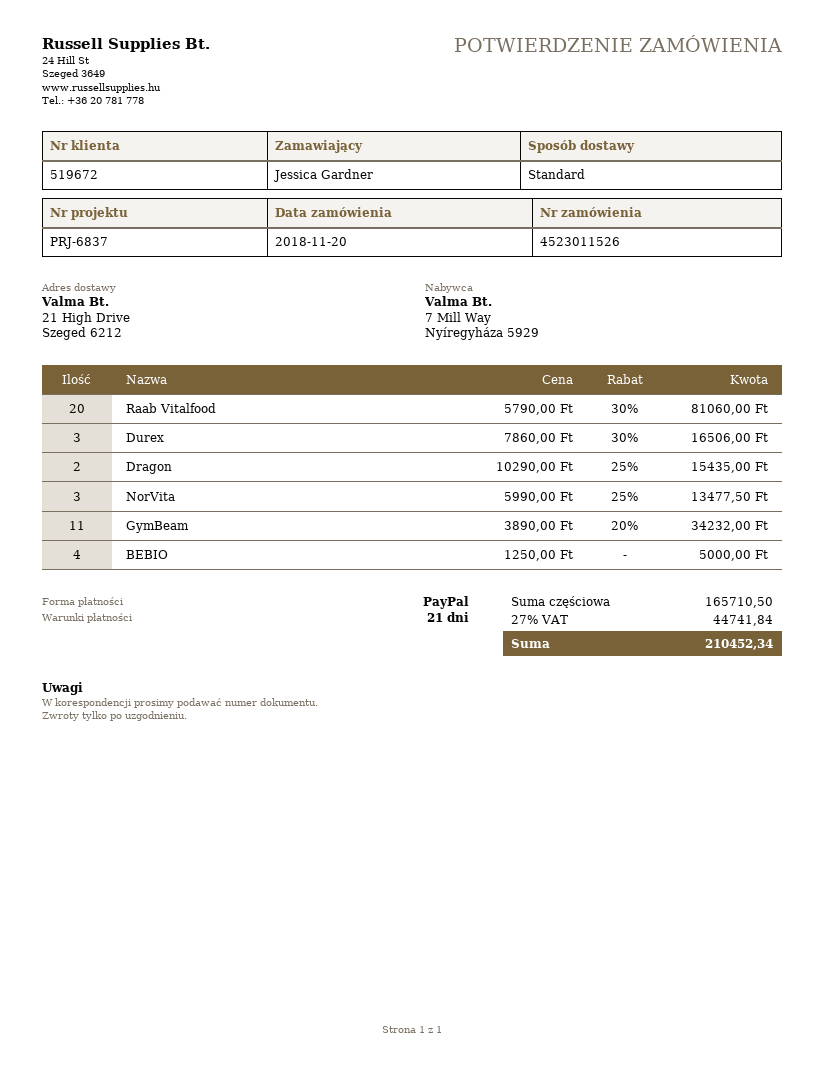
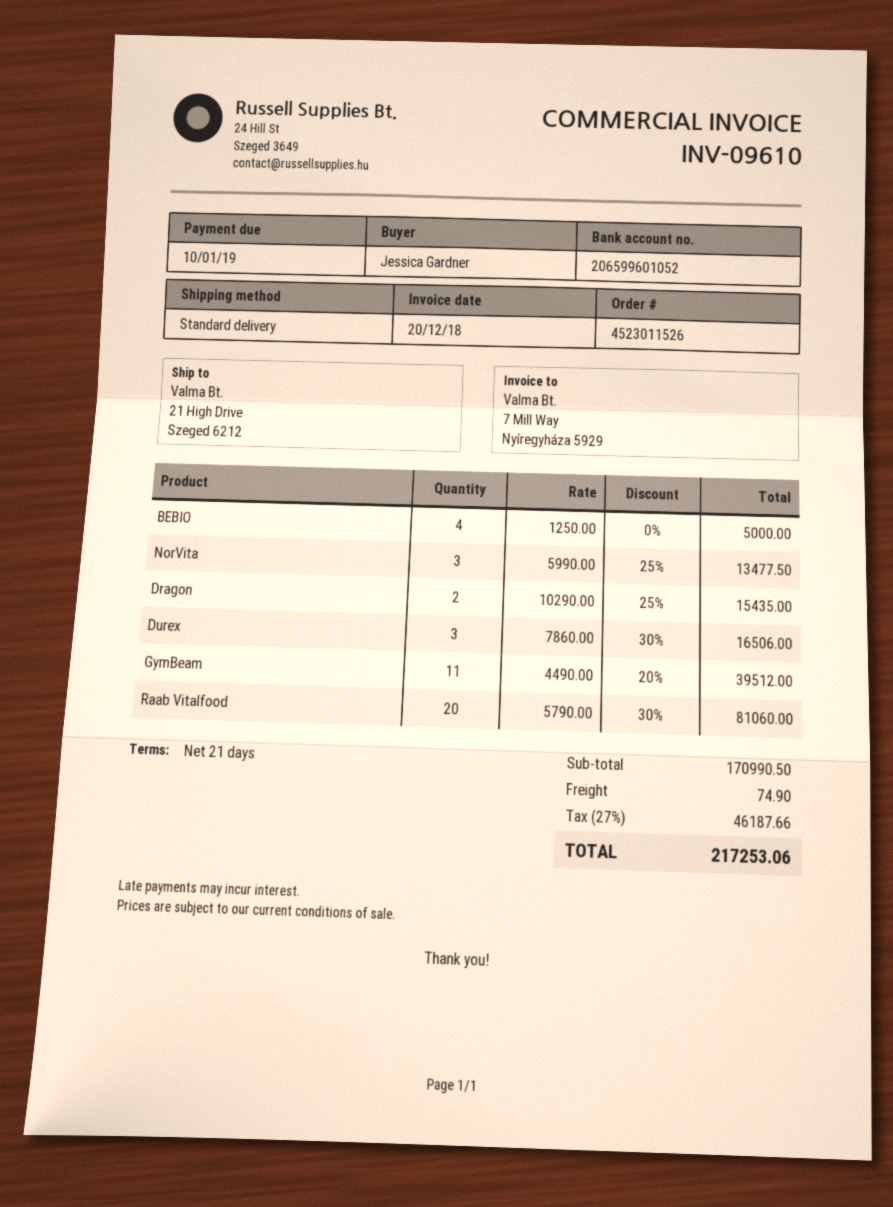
GymBeam: 11 x 3890.00 - 20% = 34232.00 -> 11 x 4490.00 - 20% = 39512.00
subtotal: 165710.50 -> 170990.50
shipping: none -> 74.90
tax: 27% = 44741.84 -> 27% = 46187.66
total: 210452.34 -> 217253.06

